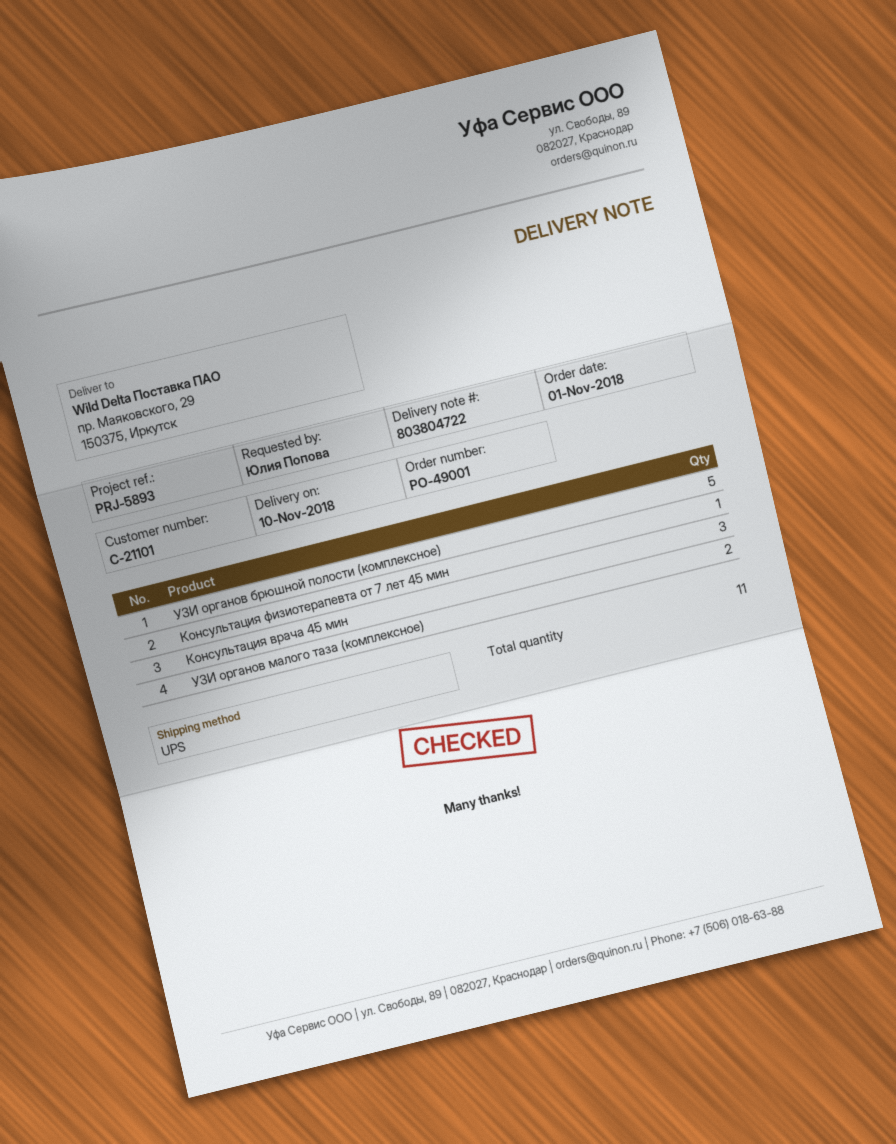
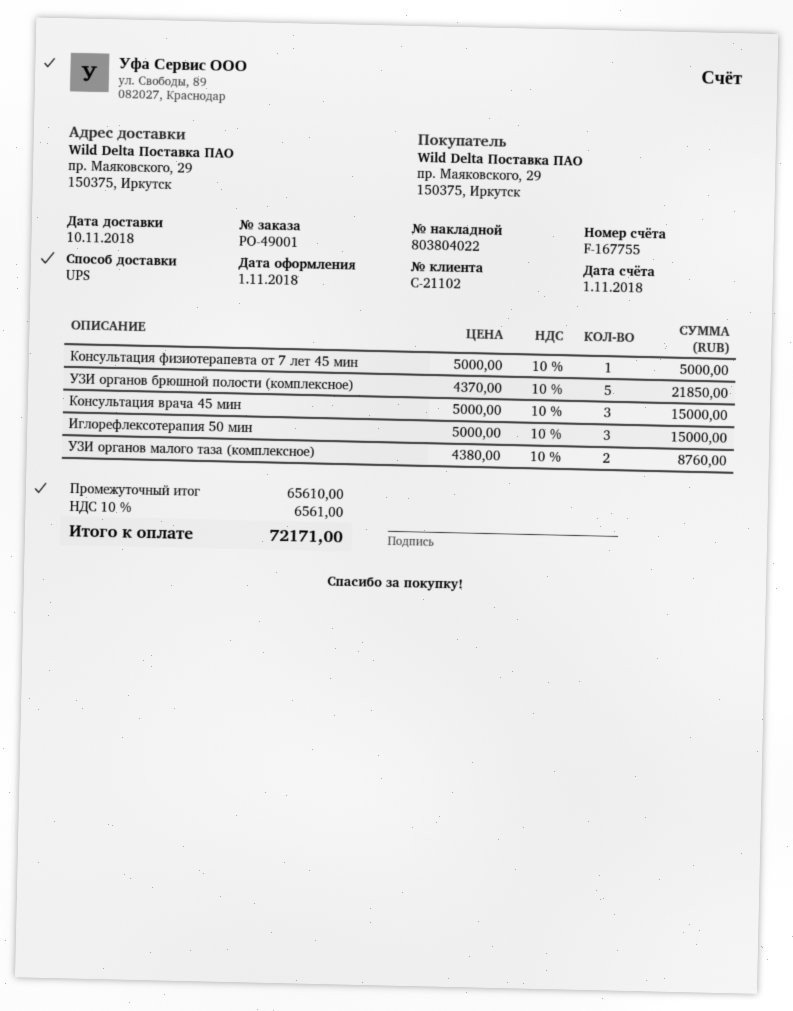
delivery note number: 803804722 -> 803804022
customer number: C-21101 -> C-21102
Иглорефлексотерапия 50 мин: none -> 3

